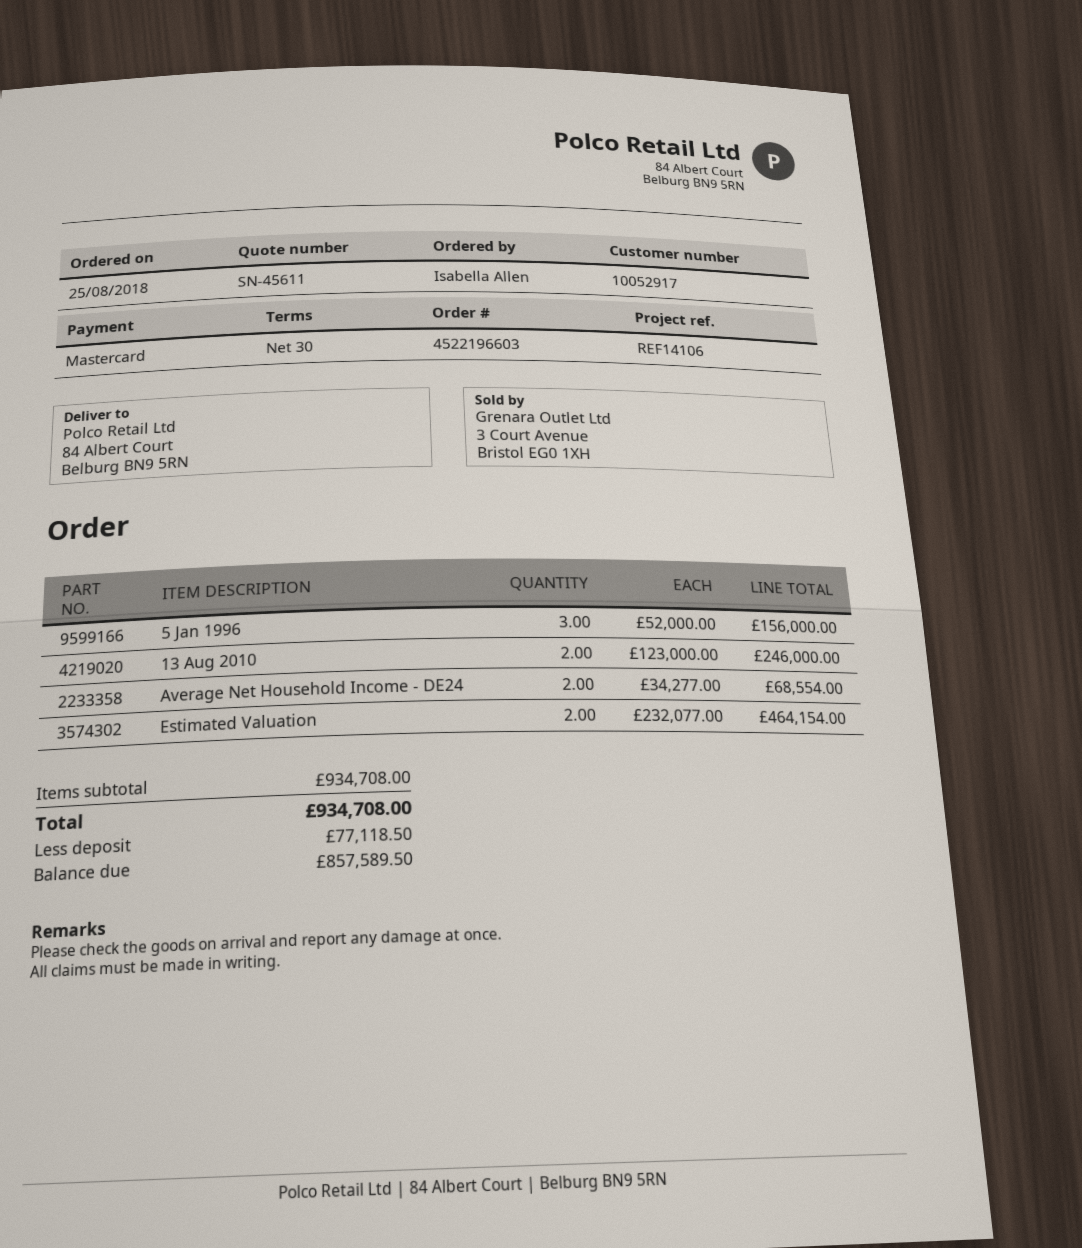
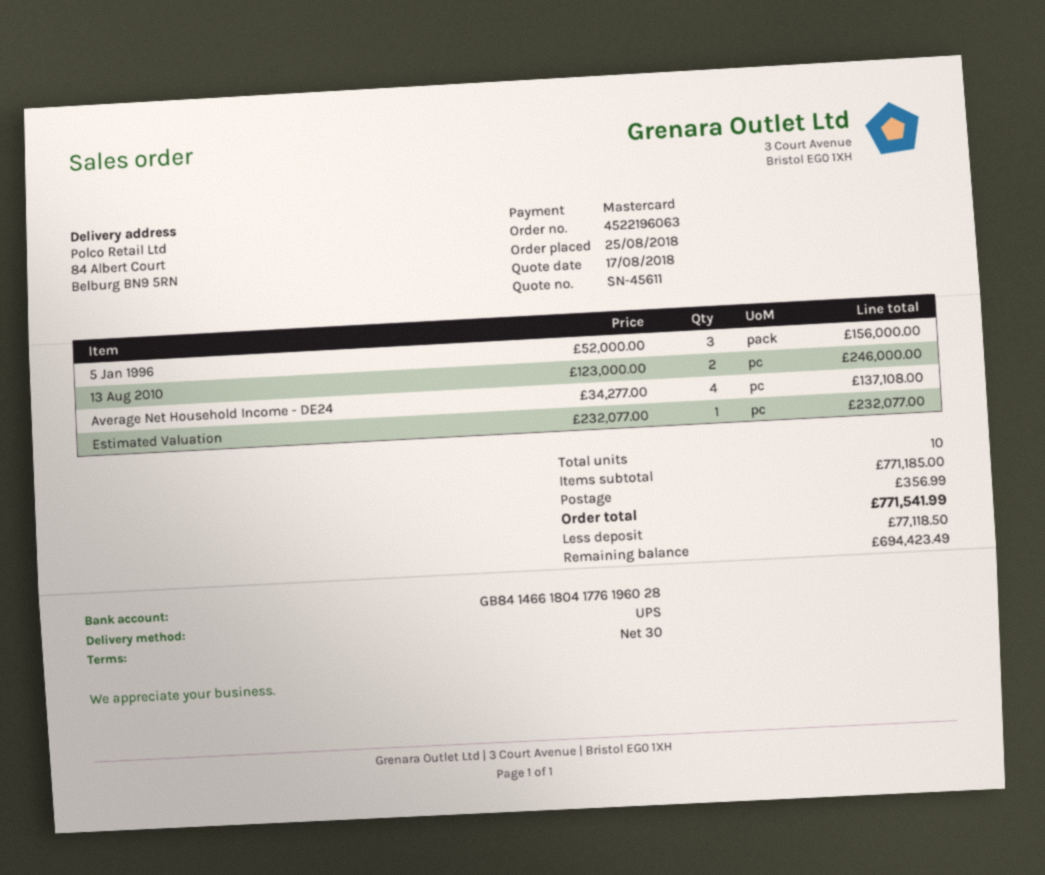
order number: 4522196603 -> 4522196063
Average Net Household Income - DE24: 2 x 34277.00 = 68554.00 -> 4 x 34277.00 = 137108.00
Estimated Valuation: 2 x 232077.00 = 464154.00 -> 1 x 232077.00 = 232077.00
subtotal: 934708.00 -> 771185.00
shipping: none -> 356.99
total: 934708.00 -> 771541.99
balance: 857589.50 -> 694423.49

